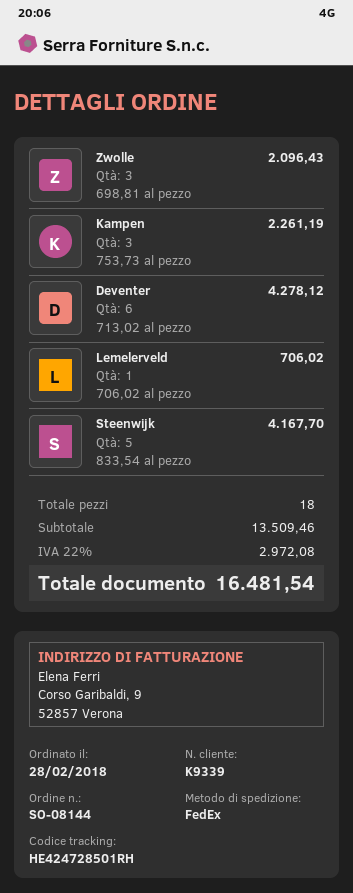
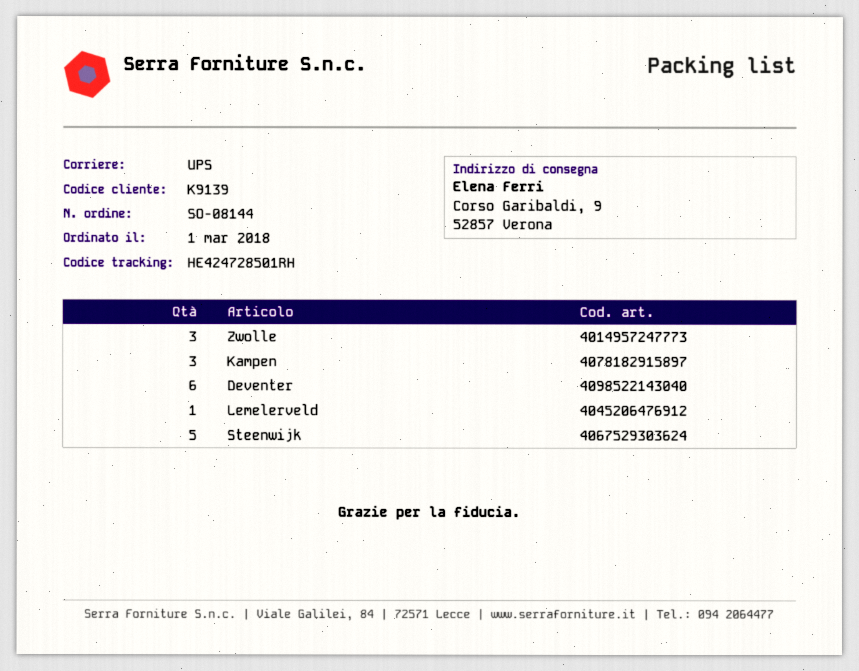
order date: 2018-02-28 -> 2018-03-01
customer number: K9339 -> K9139
shipping method: FedEx -> UPS

